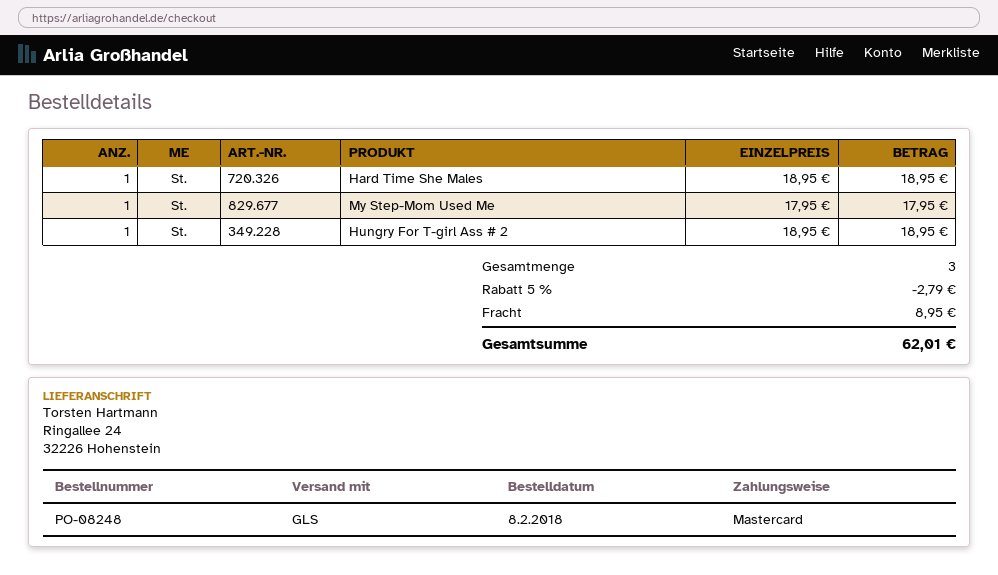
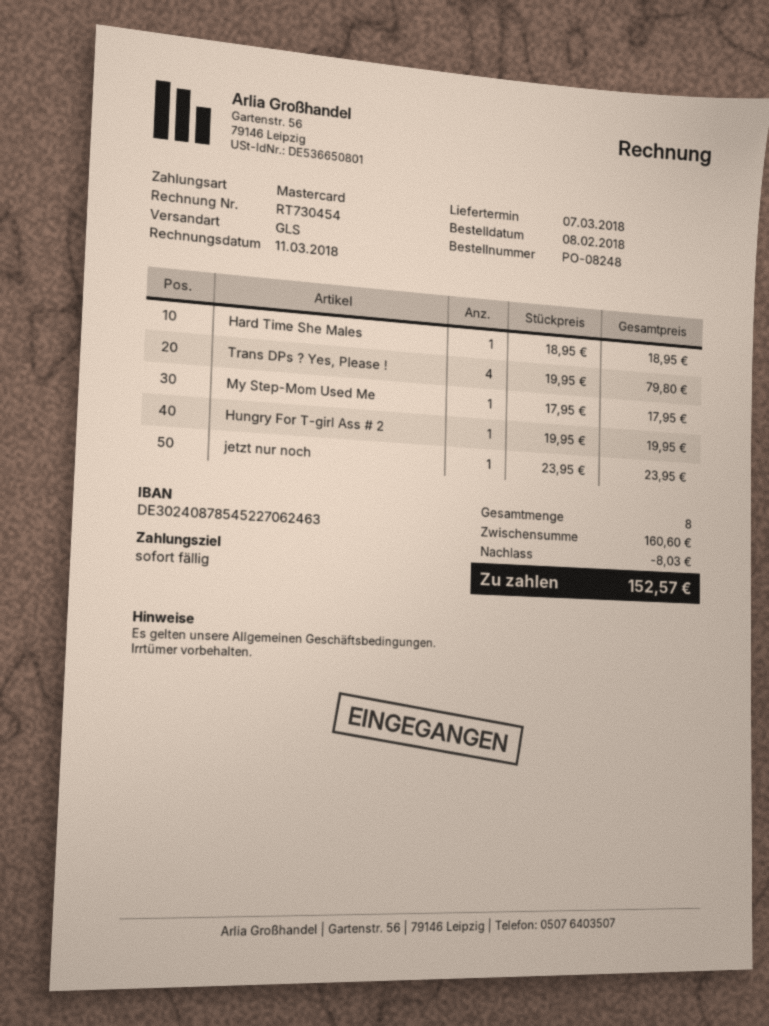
Hungry For T-girl Ass # 2: 1 x 18.95 = 18.95 -> 1 x 19.95 = 19.95
Trans DPs ? Yes, Please !: none -> 4 x 19.95 = 79.80
jetzt nur noch: none -> 1 x 23.95 = 23.95
total quantity: 3 -> 8
discount: 2.79 -> 8.03
shipping: 8.95 -> none
total: 62.01 -> 152.57

